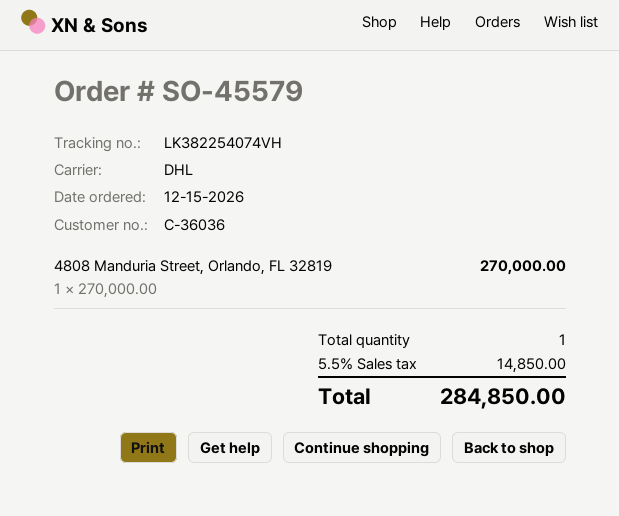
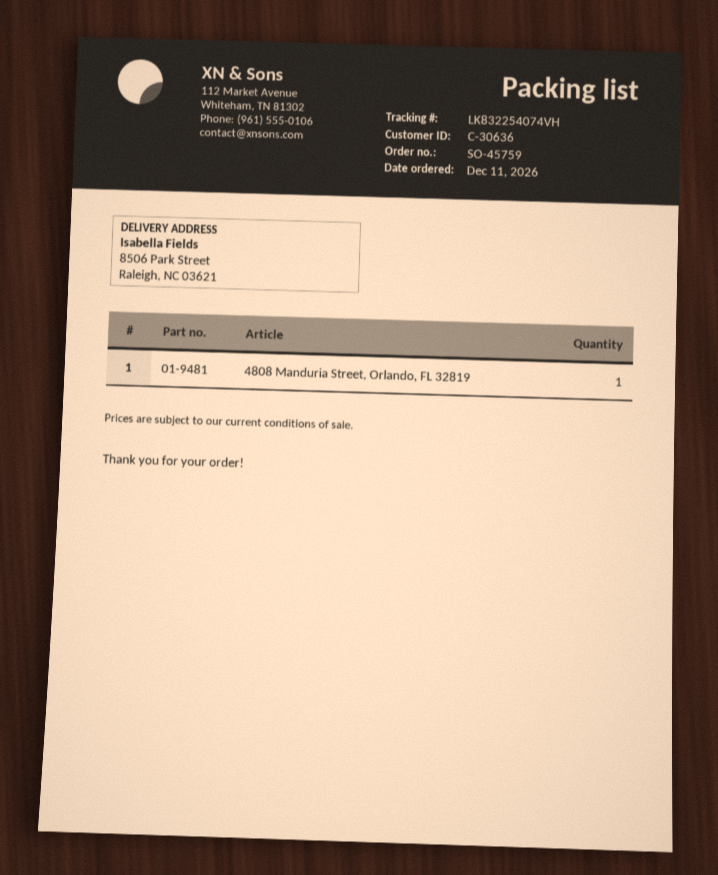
order number: SO-45579 -> SO-45759
order date: 2026-12-15 -> 2026-12-11
customer number: C-36036 -> C-30636
tracking number: LK382254074VH -> LK832254074VH

